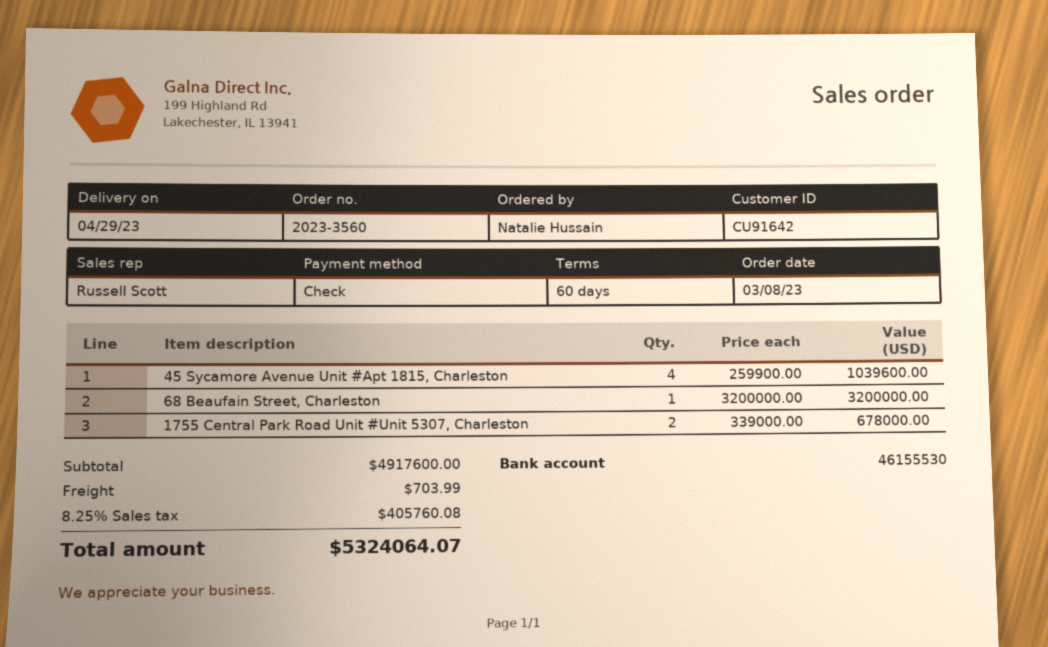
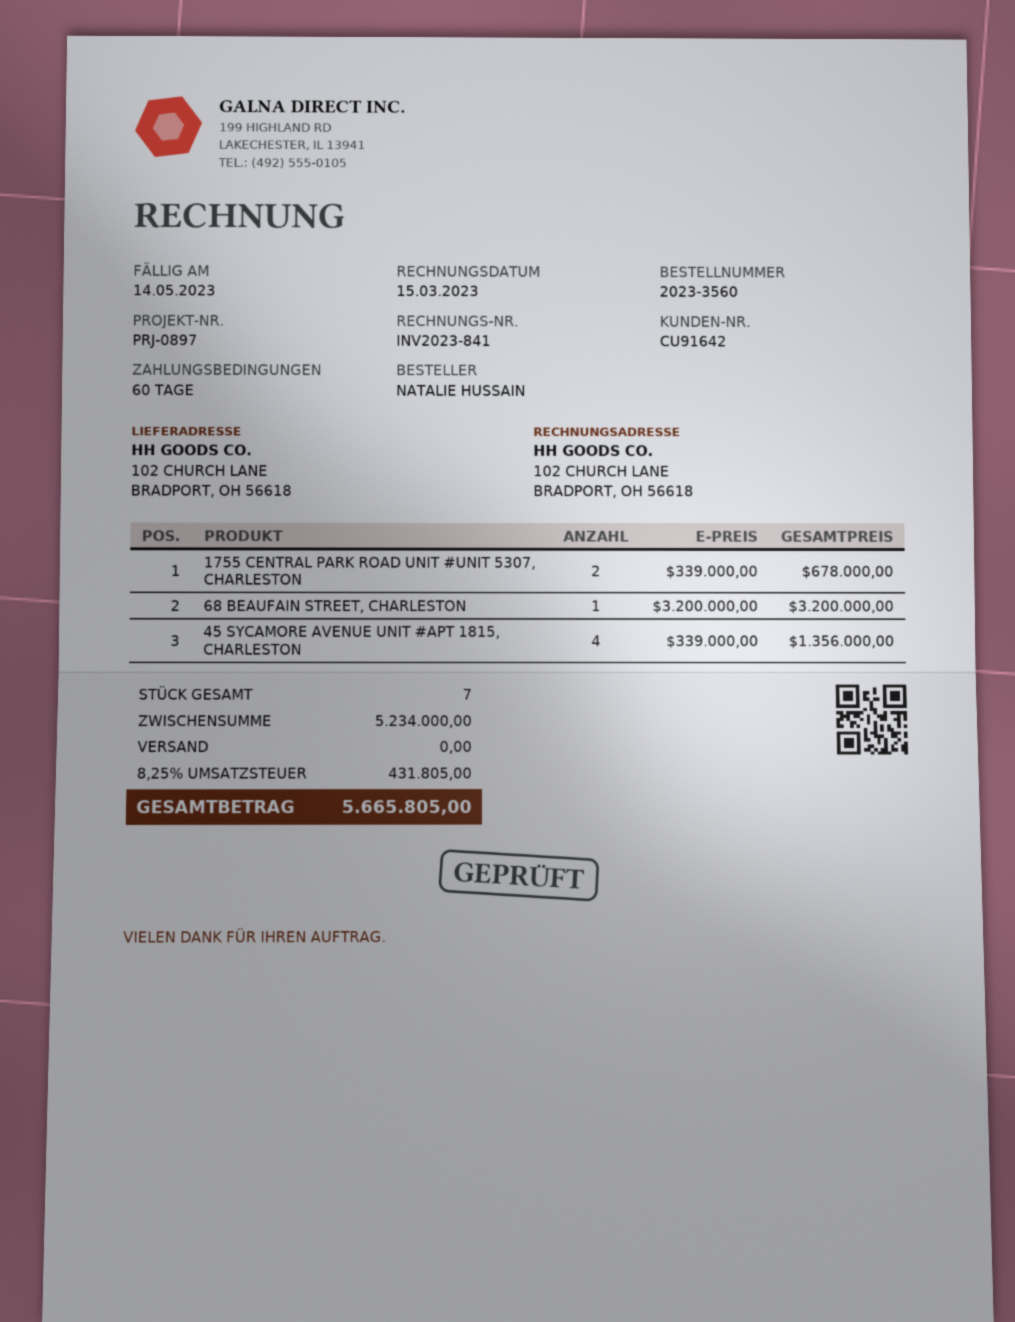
45 Sycamore Avenue Unit #Apt 1815, Charleston: 4 x 259900.00 = 1039600.00 -> 4 x 339000.00 = 1356000.00
subtotal: 4917600.00 -> 5234000.00
shipping: 703.99 -> 0.00
tax: 8.25% = 405760.08 -> 8.25% = 431805.00
total: 5324064.07 -> 5665805.00

